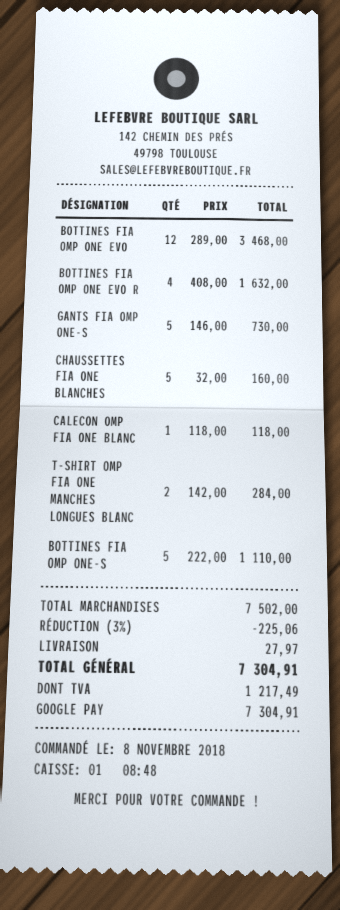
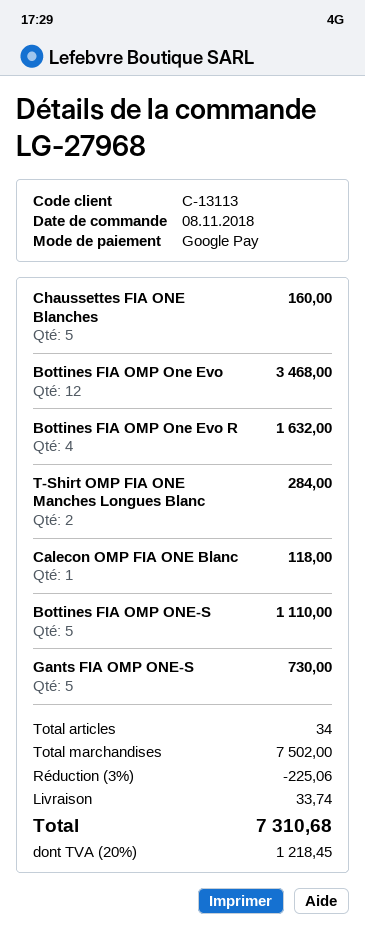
shipping: 27.97 -> 33.74
tax: 1217.49 -> 1218.45
total: 7304.91 -> 7310.68

